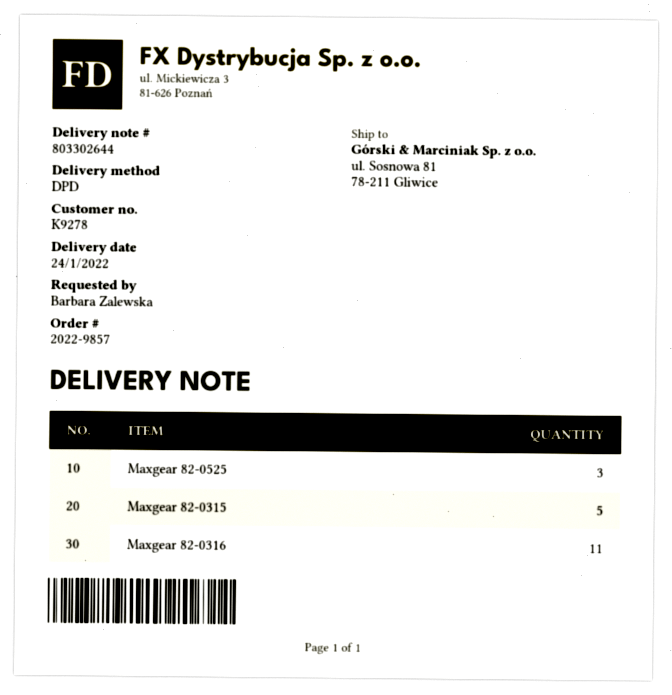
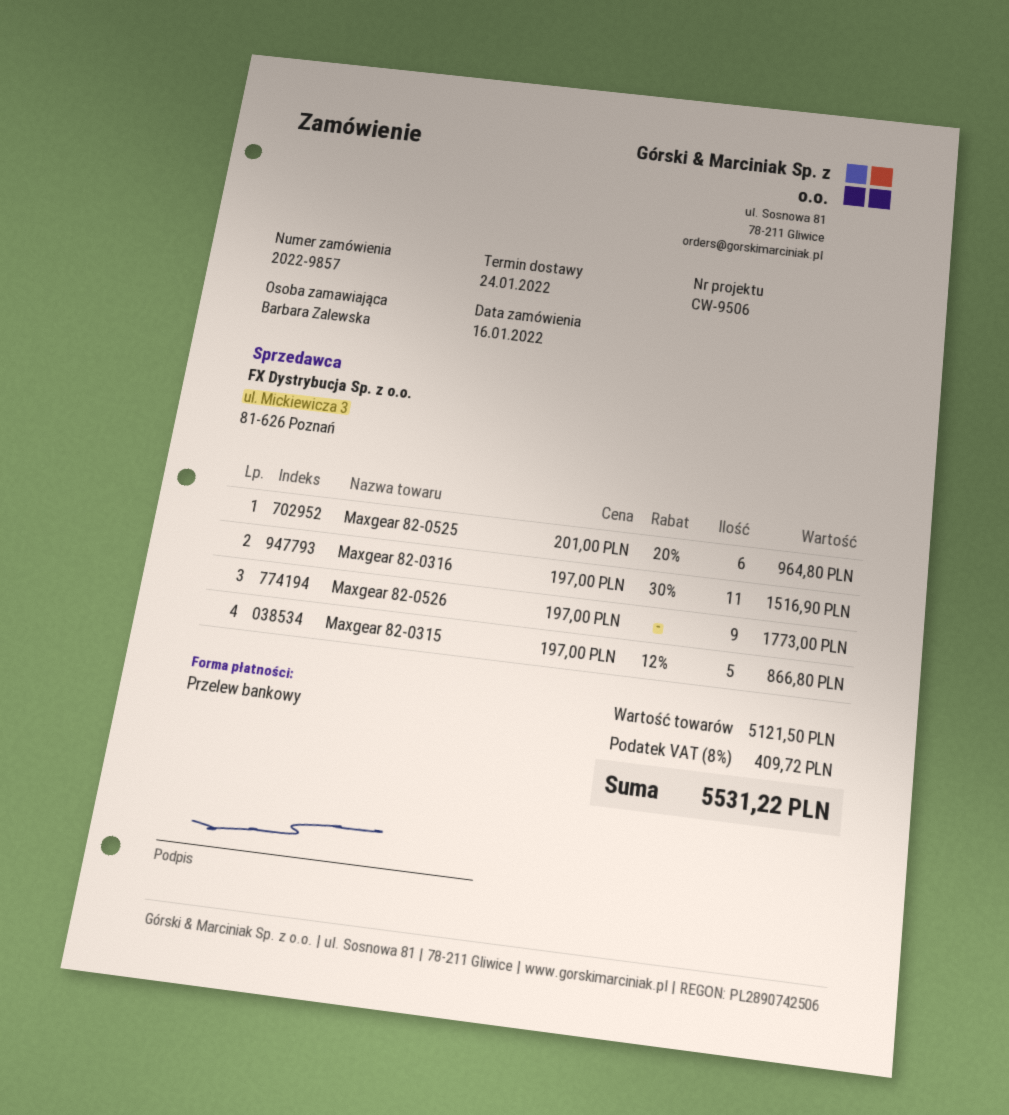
Maxgear 82-0525: 3 -> 6
Maxgear 82-0526: none -> 9

